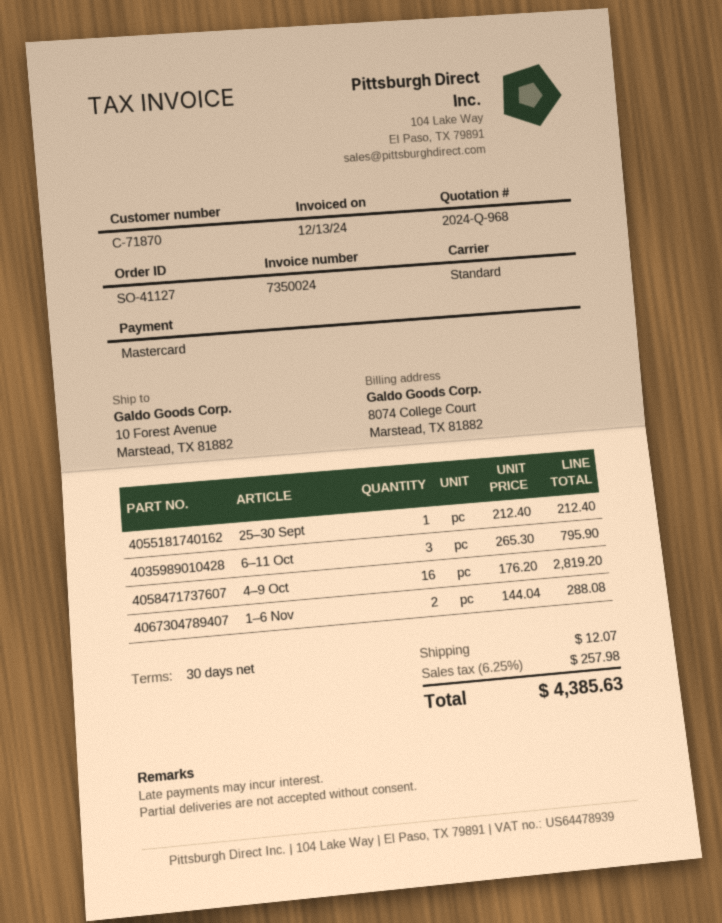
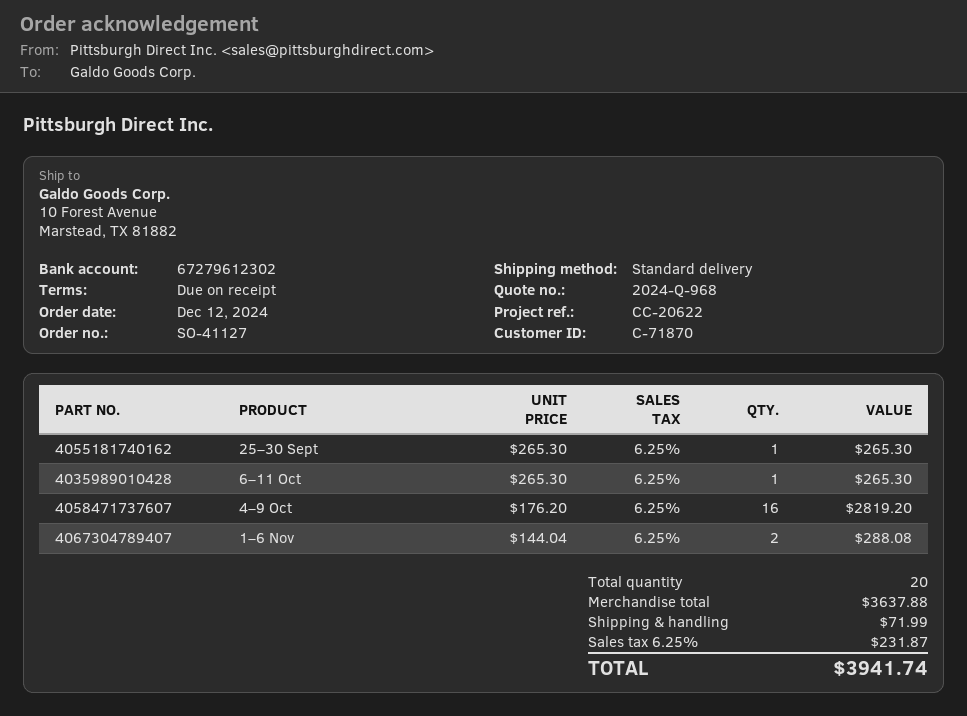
payment terms: 30 days -> on receipt
25–30 Sept: 1 x 212.40 = 212.40 -> 1 x 265.30 = 265.30
6–11 Oct: 3 x 265.30 = 795.90 -> 1 x 265.30 = 265.30
shipping: 12.07 -> 71.99
tax: 6.25% = 257.98 -> 6.25% = 231.87
total: 4385.63 -> 3941.74

